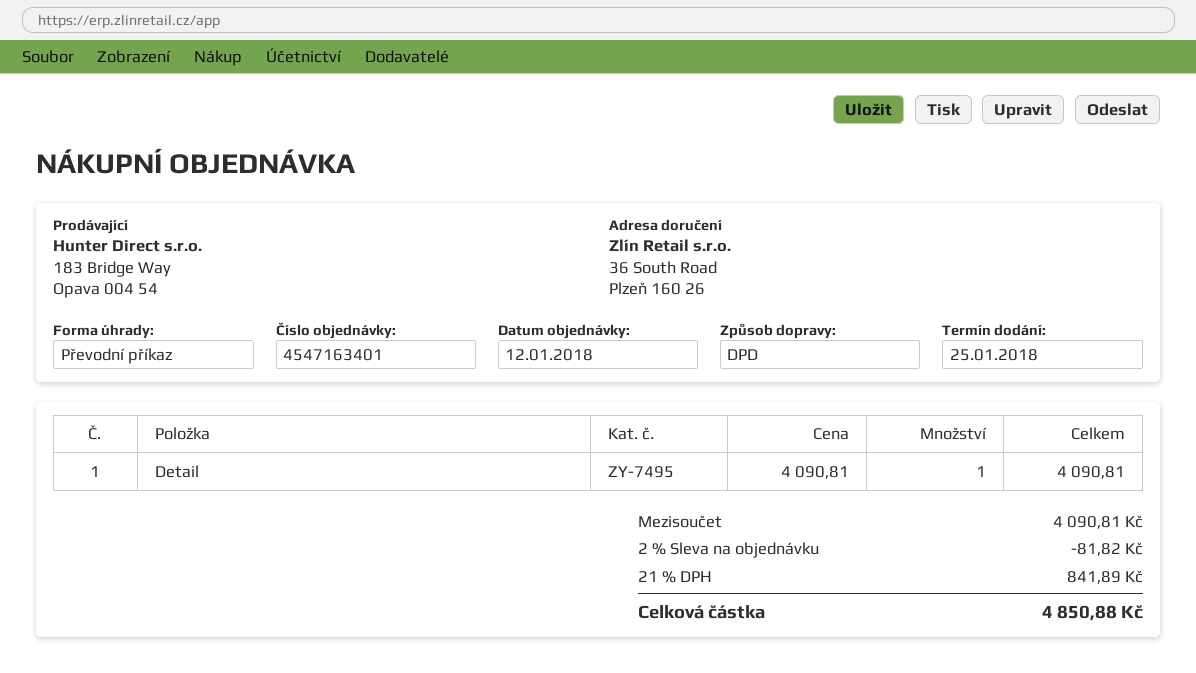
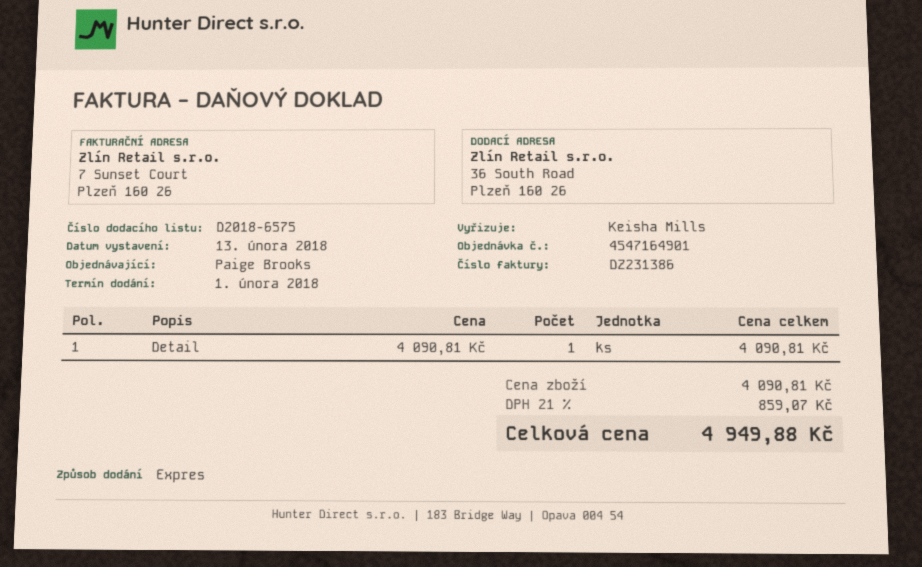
order number: 4547163401 -> 4547164901
delivery date: 2018-01-25 -> 2018-02-01
shipping method: DPD -> express
discount: 2% = 81.82 -> none
tax: 21% = 841.89 -> 21% = 859.07
total: 4850.88 -> 4949.88

